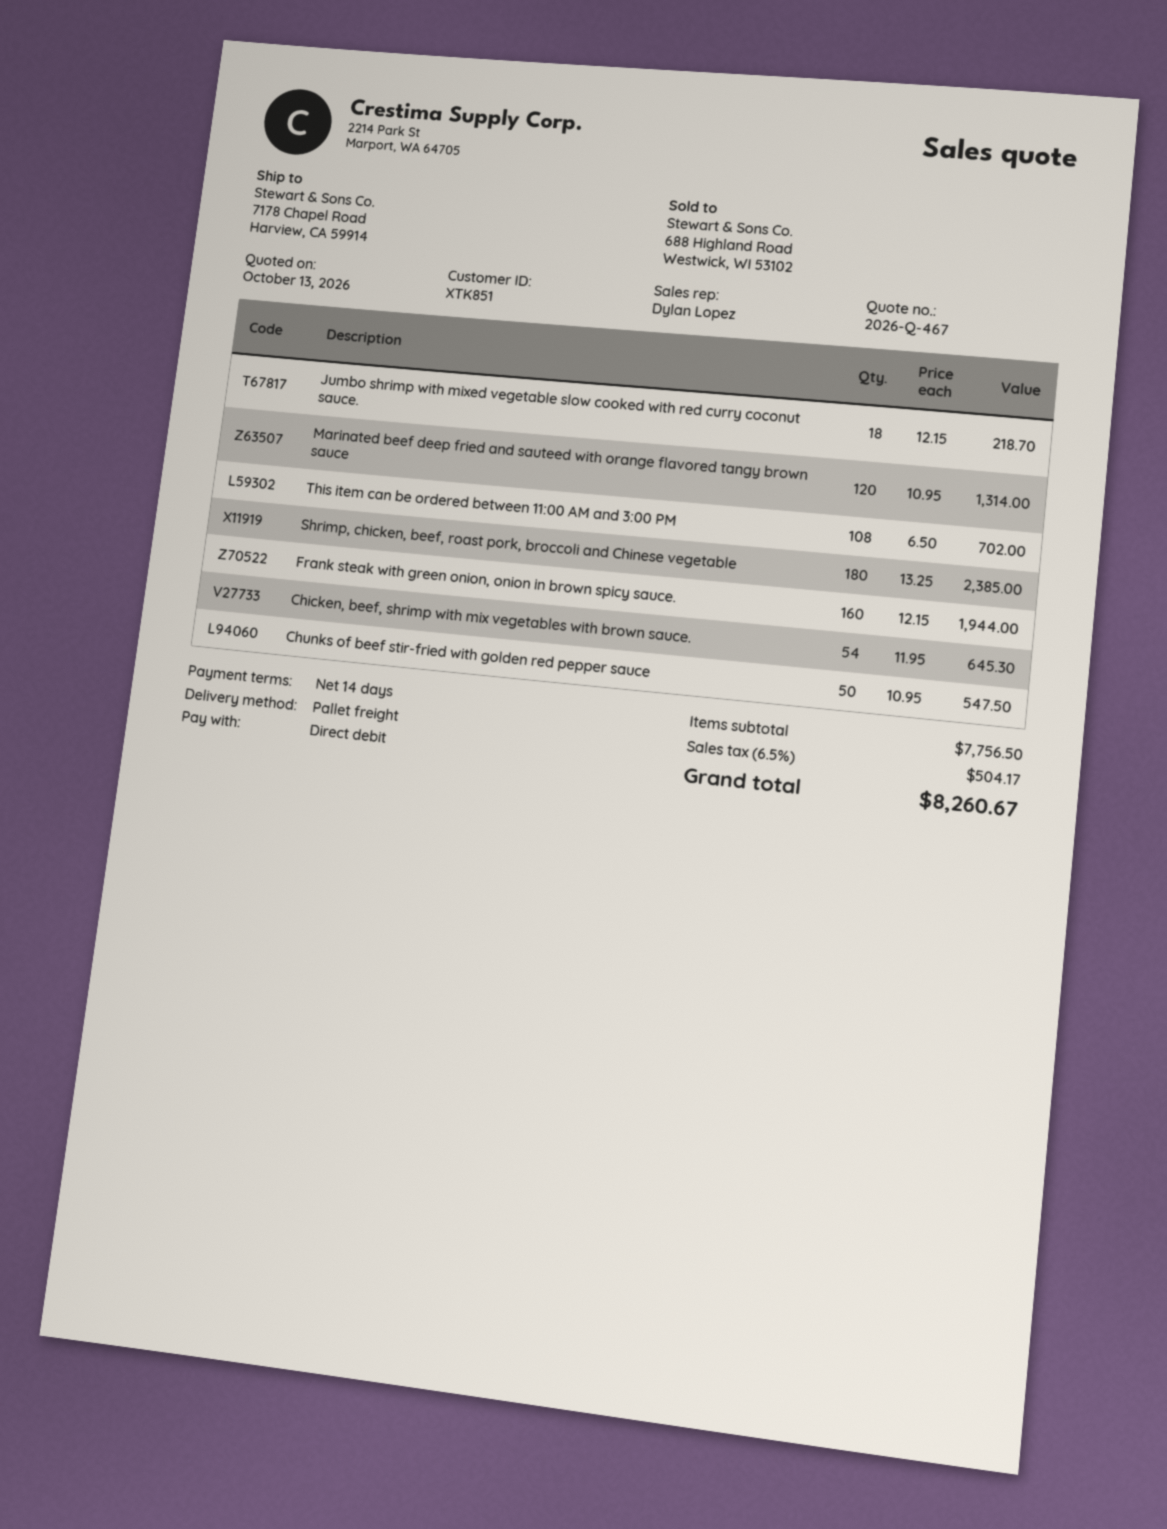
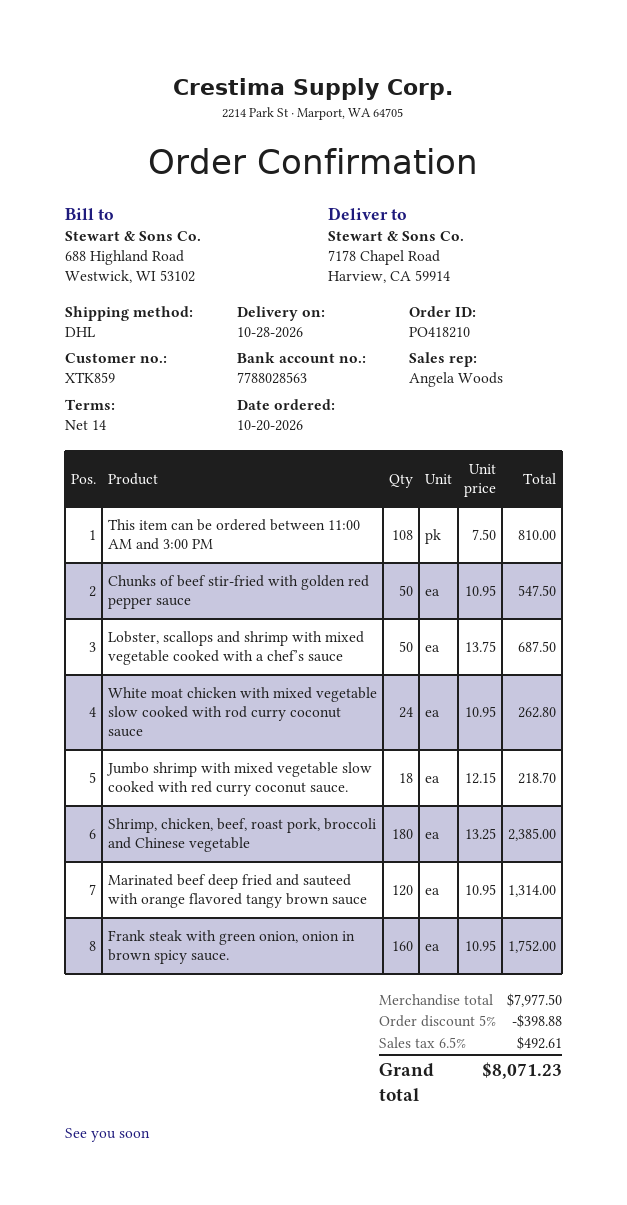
customer number: XTK851 -> XTK859
sales rep: Dylan Lopez -> Angela Woods
shipping method: pallet freight -> DHL
This item can be ordered between 11:00 AM and 3:00 PM: 108 x 6.50 = 702.00 -> 108 x 7.50 = 810.00
Frank steak with green onion, onion in brown spicy sauce.: 160 x 12.15 = 1944.00 -> 160 x 10.95 = 1752.00
Chicken, beef, shrimp with mix vegetables with brown sauce.: 54 x 11.95 = 645.30 -> none
Lobster, scallops and shrimp with mixed vegetable cooked with a chef’s sauce: none -> 50 x 13.75 = 687.50
White moat chicken with mixed vegetable slow cooked with rod curry coconut sauce: none -> 24 x 10.95 = 262.80
subtotal: 7756.50 -> 7977.50
discount: none -> 5% = 398.88
tax: 6.5% = 504.17 -> 6.5% = 492.61
total: 8260.67 -> 8071.23

